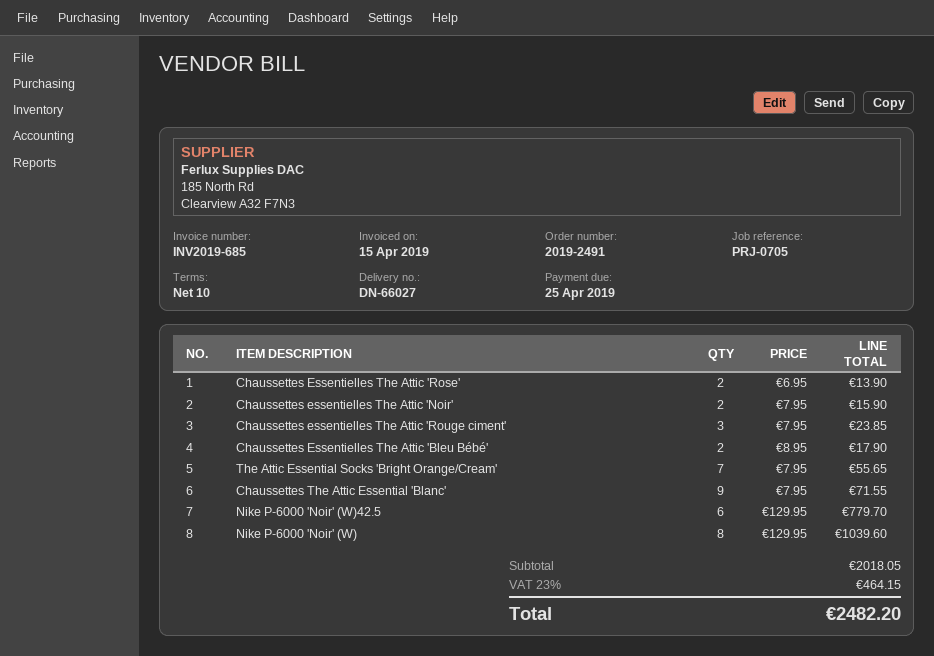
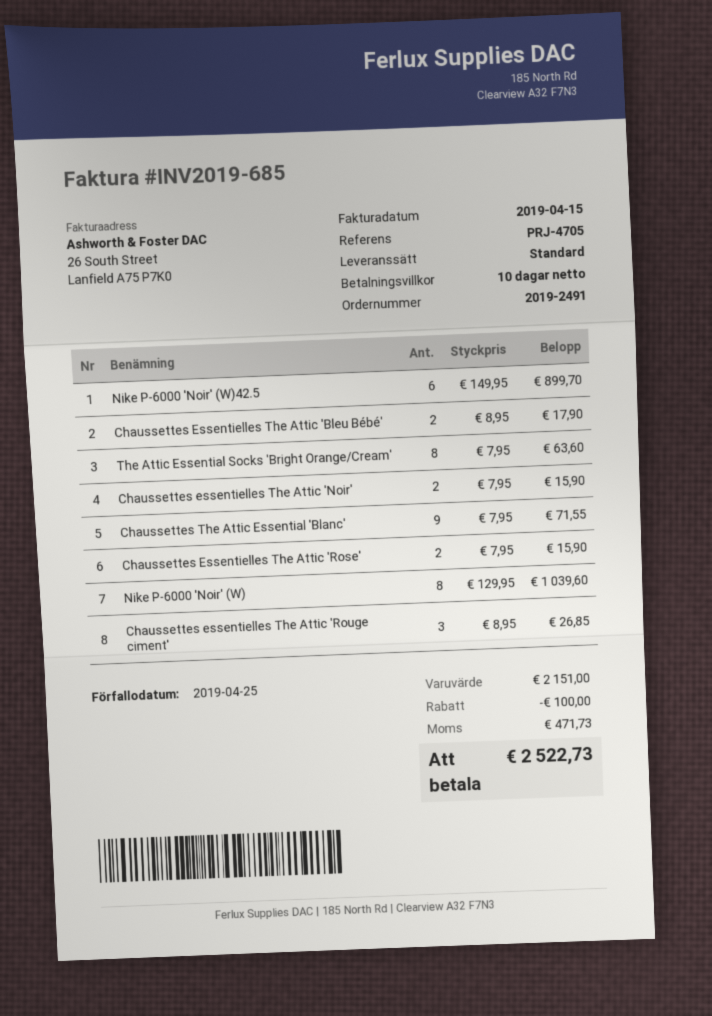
reference: PRJ-0705 -> PRJ-4705
Chaussettes Essentielles The Attic 'Rose': 2 x 6.95 = 13.90 -> 2 x 7.95 = 15.90
Chaussettes essentielles The Attic 'Rouge ciment': 3 x 7.95 = 23.85 -> 3 x 8.95 = 26.85
The Attic Essential Socks 'Bright Orange/Cream': 7 x 7.95 = 55.65 -> 8 x 7.95 = 63.60
Nike P-6000 'Noir' (W)42.5: 6 x 129.95 = 779.70 -> 6 x 149.95 = 899.70
subtotal: 2018.05 -> 2151.00
discount: none -> 100.00
tax: 464.15 -> 471.73
total: 2482.20 -> 2522.73

